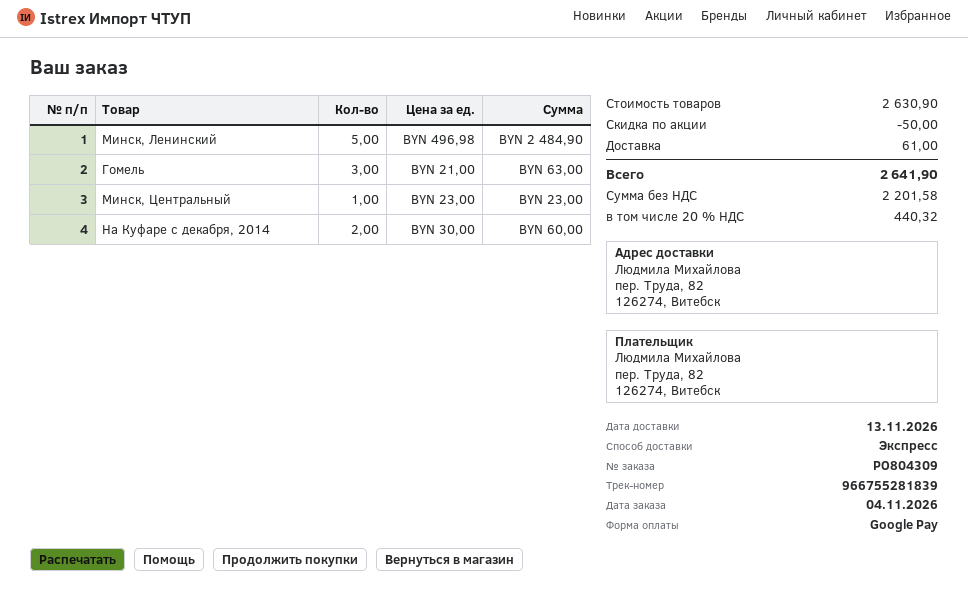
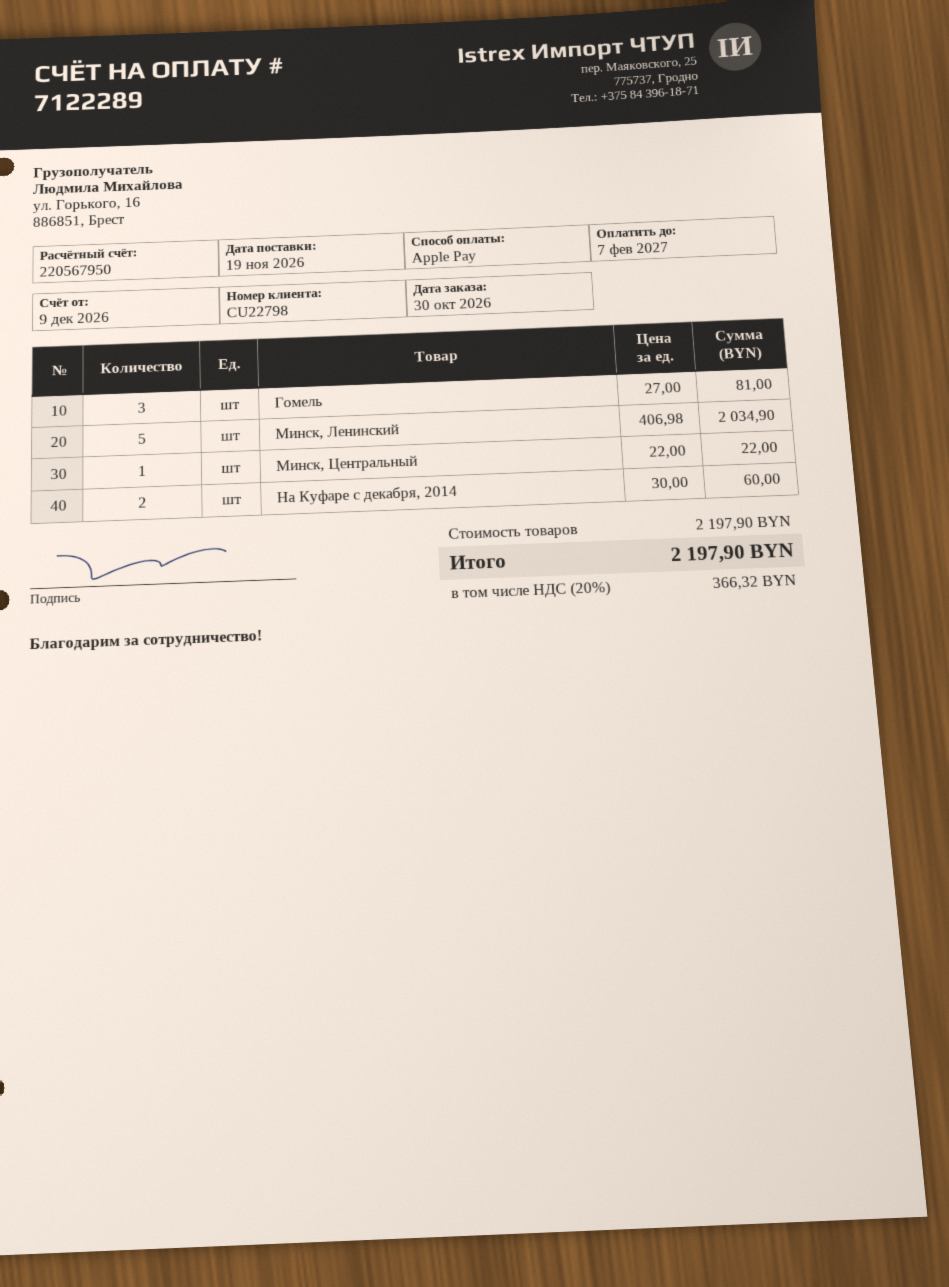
order date: 2026-11-04 -> 2026-10-30
delivery date: 2026-11-13 -> 2026-11-19
payment method: Google Pay -> Apple Pay
ship to: пер. Труда, 82, 126274, Витебск -> ул. Горького, 16, 886851, Брест
Минск, Ленинский: 5 x 496.98 = 2484.90 -> 5 x 406.98 = 2034.90
Гомель: 3 x 21.00 = 63.00 -> 3 x 27.00 = 81.00
Минск, Центральный: 1 x 23.00 = 23.00 -> 1 x 22.00 = 22.00
subtotal: 2630.90 -> 2197.90
discount: 50.00 -> none
shipping: 61.00 -> none
tax: 20% = 440.32 -> 20% = 366.32
total: 2641.90 -> 2197.90

